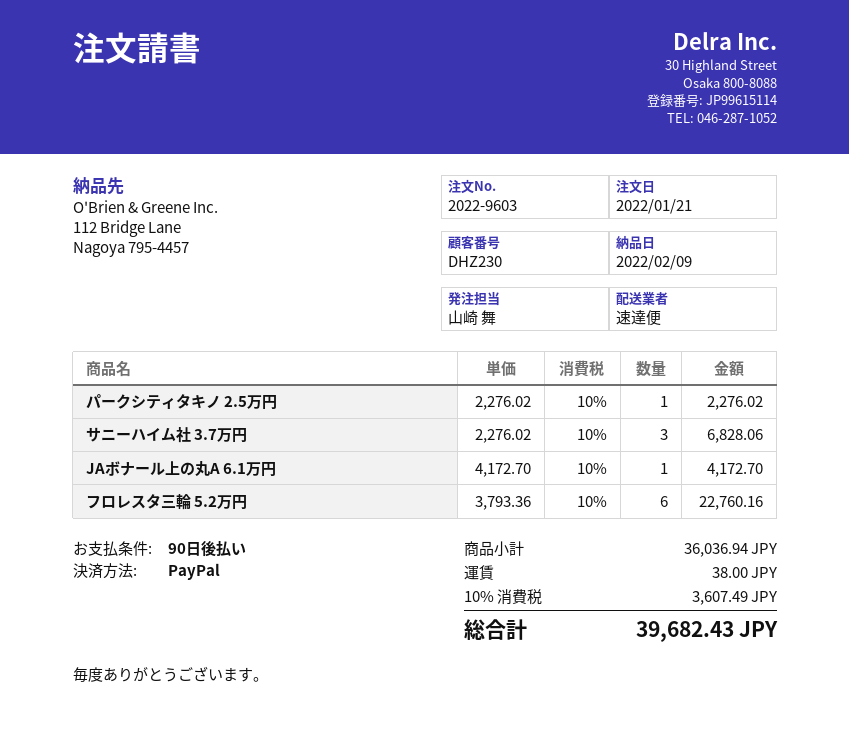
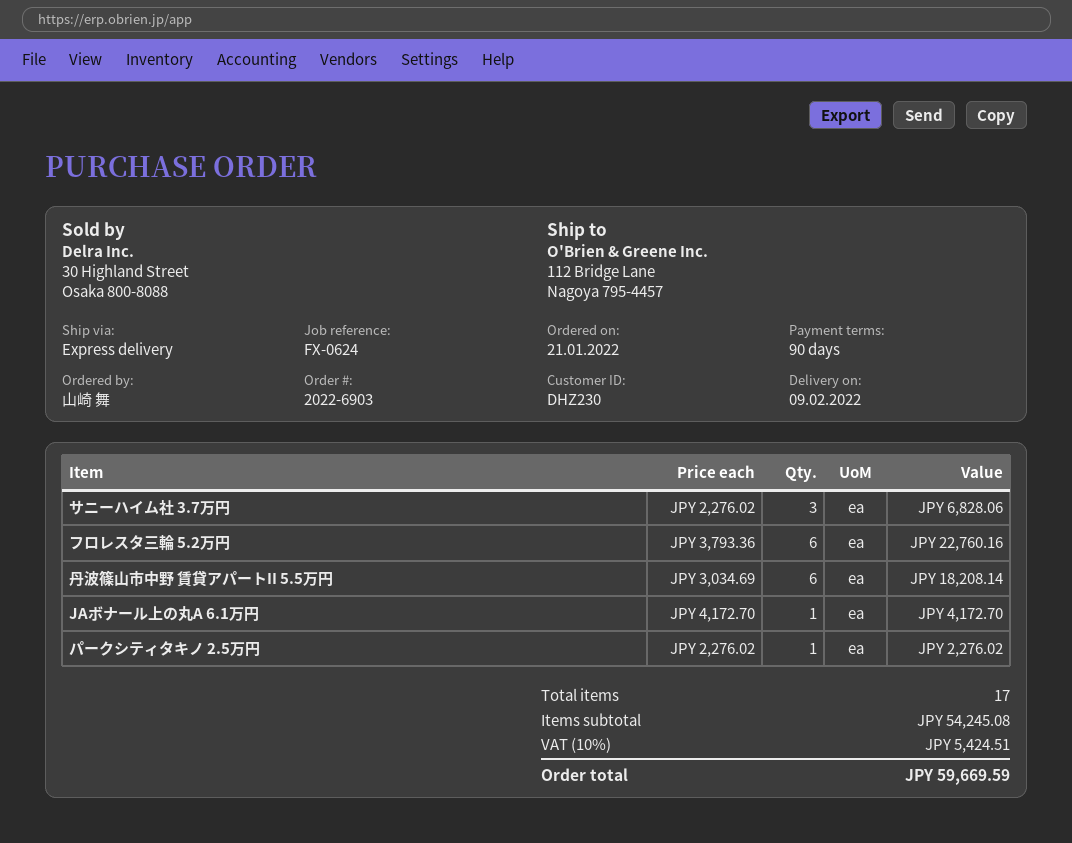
order number: 2022-9603 -> 2022-6903
丹波篠山市中野 賃貸アパートII 5.5万円: none -> 6 x 3034.69 = 18208.14
subtotal: 36036.94 -> 54245.08
shipping: 38.00 -> none
tax: 10% = 3607.49 -> 10% = 5424.51
total: 39682.43 -> 59669.59

